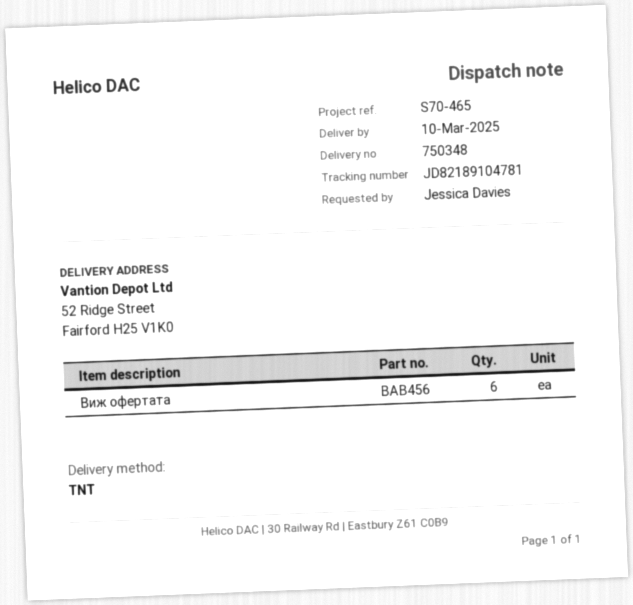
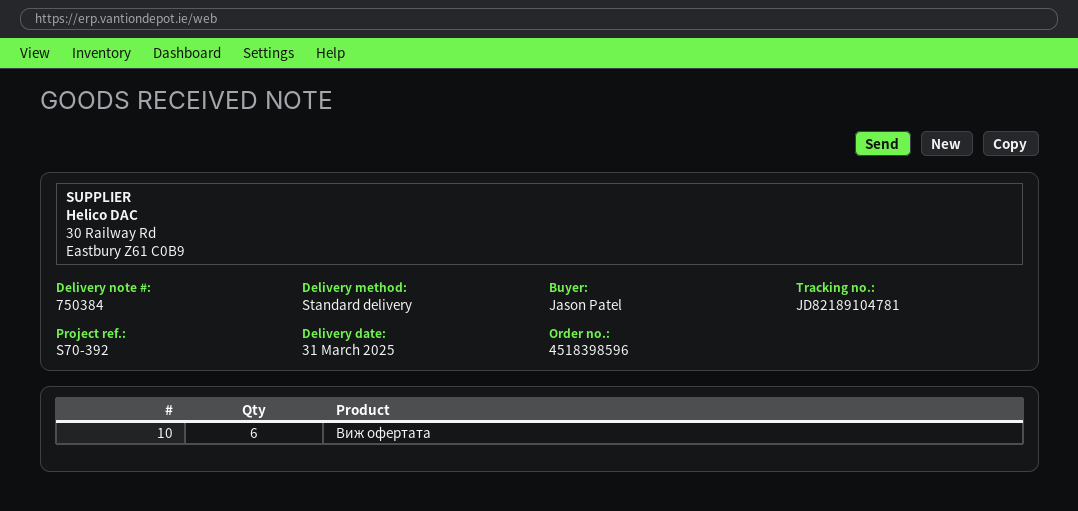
delivery note number: 750348 -> 750384
delivery date: 2025-03-10 -> 2025-03-31
reference: S70-465 -> S70-392
ordered by: Jessica Davies -> Jason Patel
shipping method: TNT -> standard

